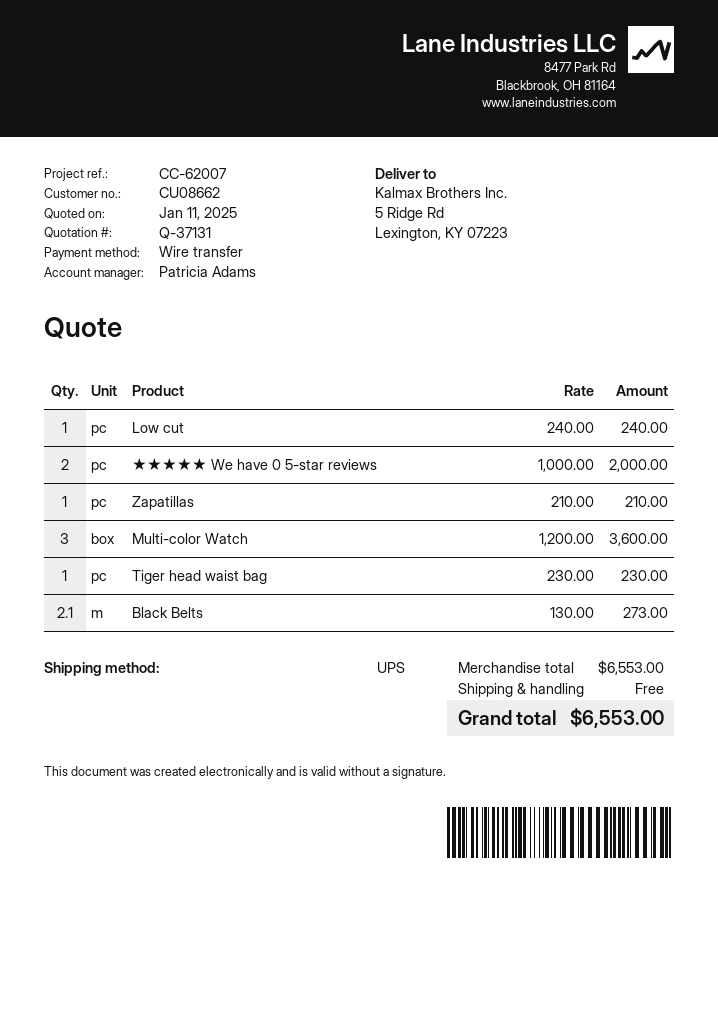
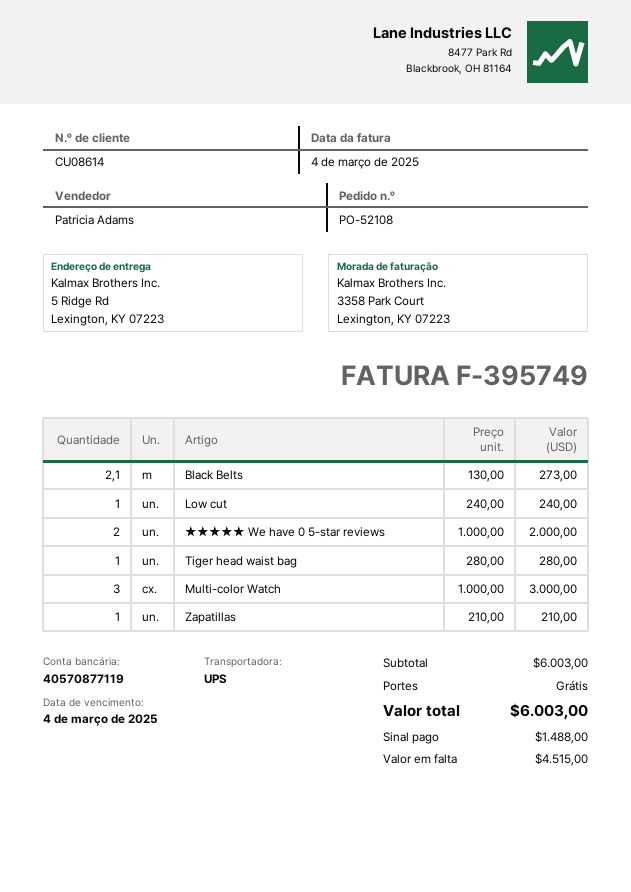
customer number: CU08662 -> CU08614
Multi-color Watch: 3 x 1200.00 = 3600.00 -> 3 x 1000.00 = 3000.00
Tiger head waist bag: 1 x 230.00 = 230.00 -> 1 x 280.00 = 280.00
subtotal: 6553.00 -> 6003.00
total: 6553.00 -> 6003.00

